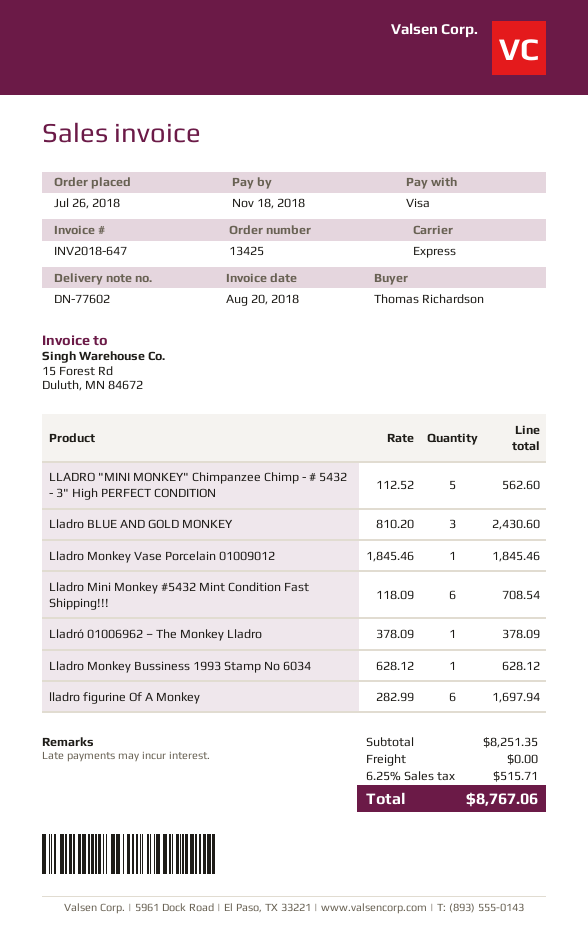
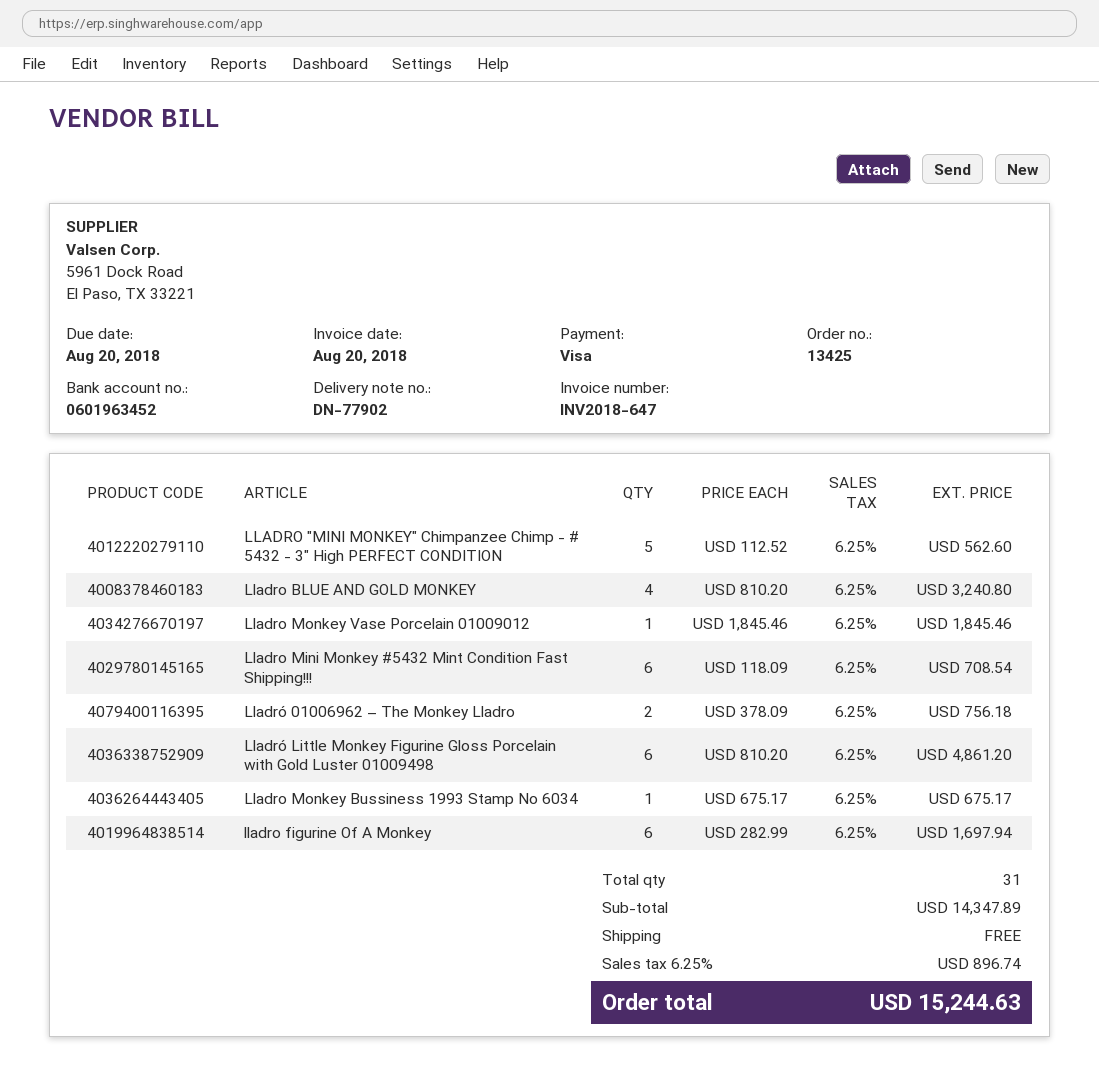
delivery note number: DN-77602 -> DN-77902
due date: 2018-11-18 -> 2018-08-20
Lladro BLUE AND GOLD MONKEY: 3 x 810.20 = 2430.60 -> 4 x 810.20 = 3240.80
Lladró 01006962 – The Monkey Lladro: 1 x 378.09 = 378.09 -> 2 x 378.09 = 756.18
Lladro Monkey Bussiness 1993 Stamp No 6034: 1 x 628.12 = 628.12 -> 1 x 675.17 = 675.17
Lladró Little Monkey Figurine Gloss Porcelain with Gold Luster 01009498: none -> 6 x 810.20 = 4861.20
subtotal: 8251.35 -> 14347.89
tax: 6.25% = 515.71 -> 6.25% = 896.74
total: 8767.06 -> 15244.63

